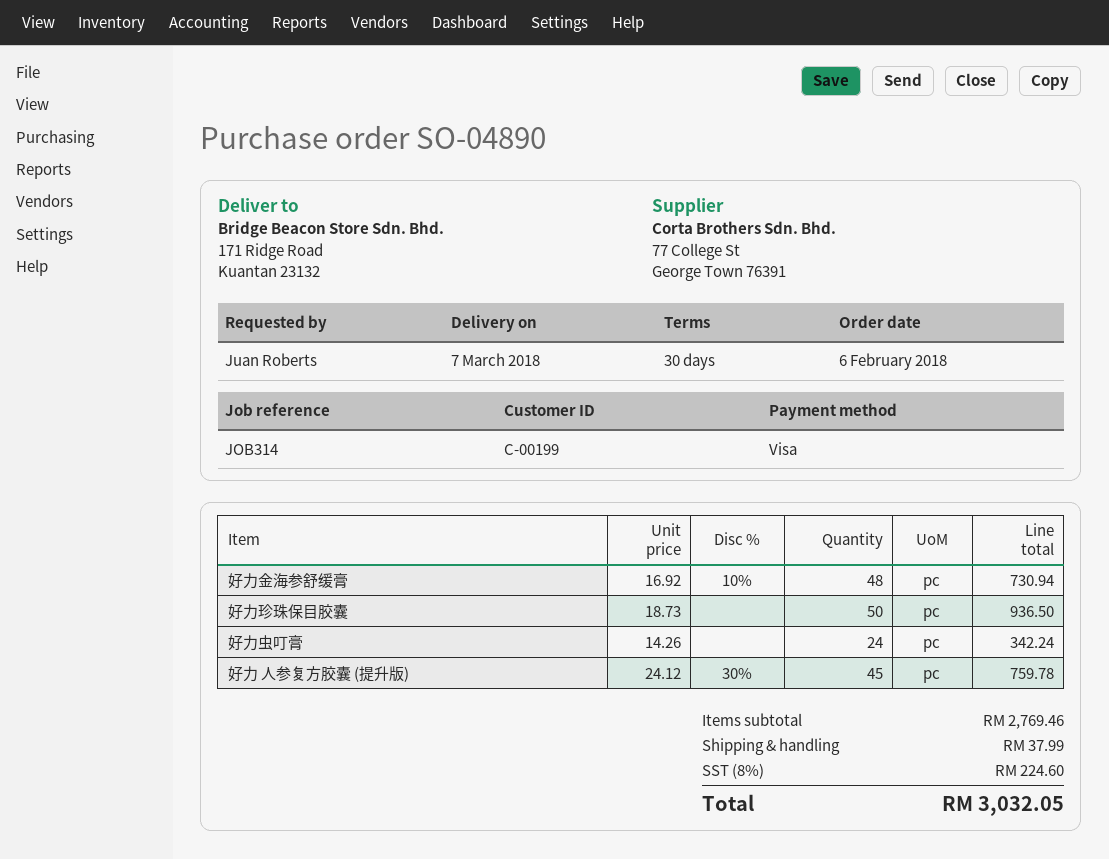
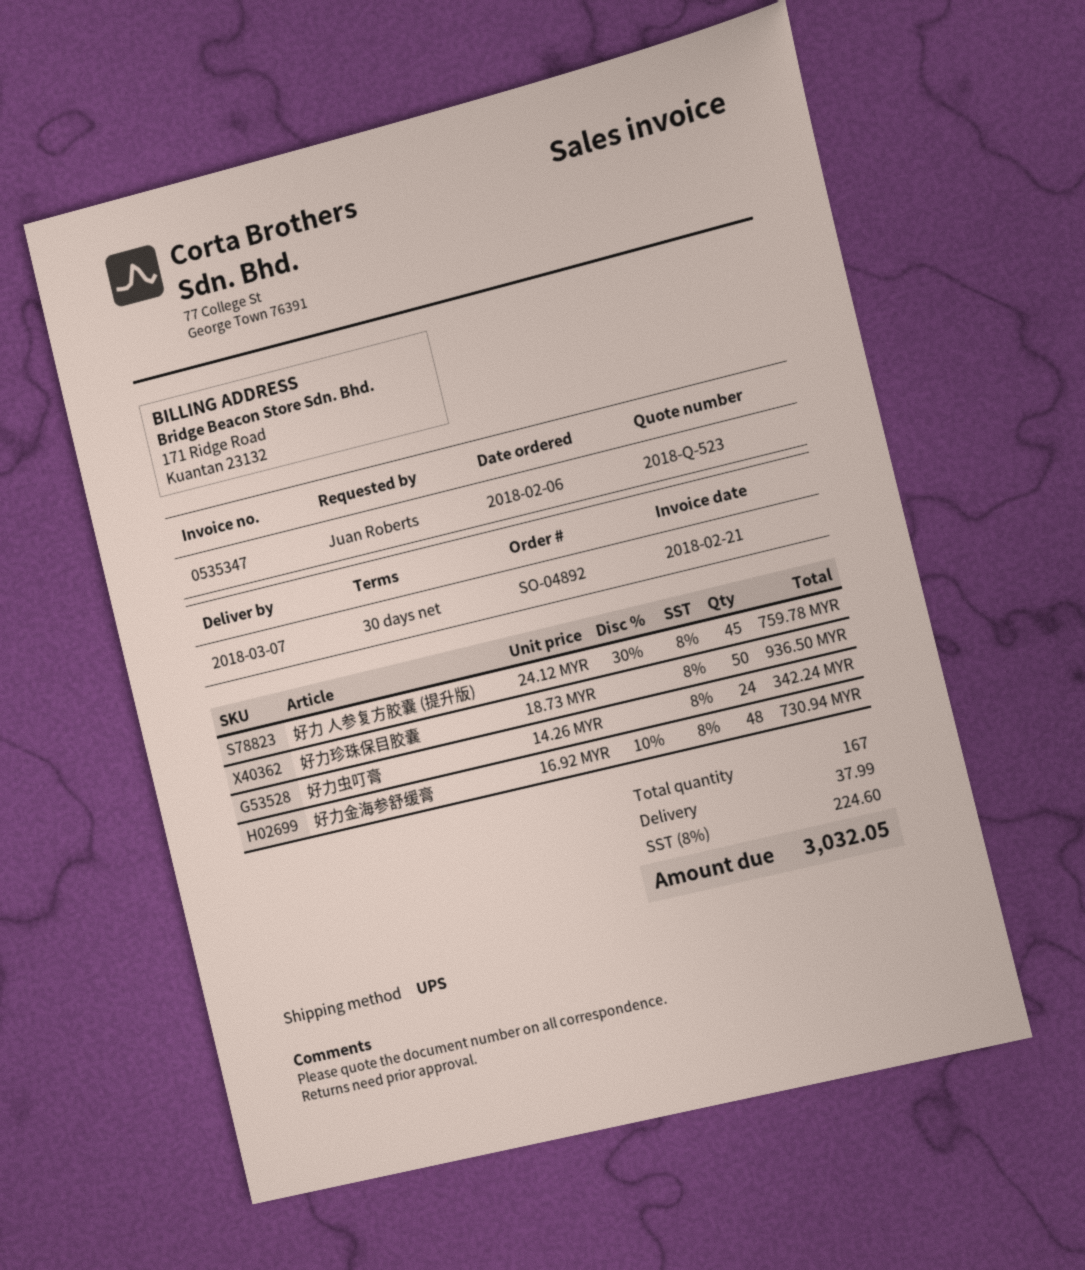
order number: SO-04890 -> SO-04892

